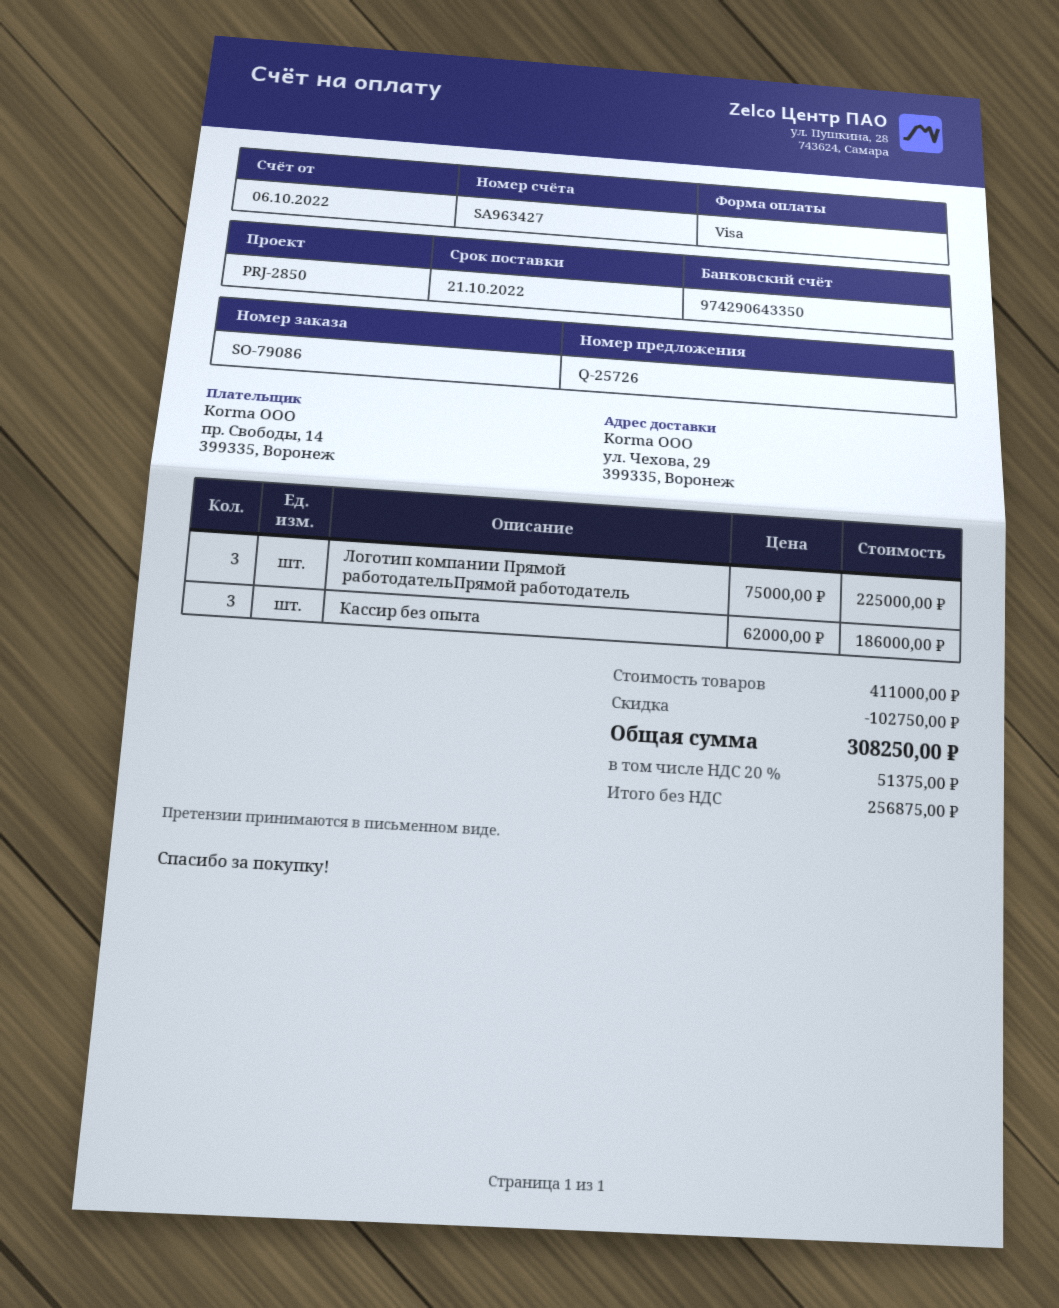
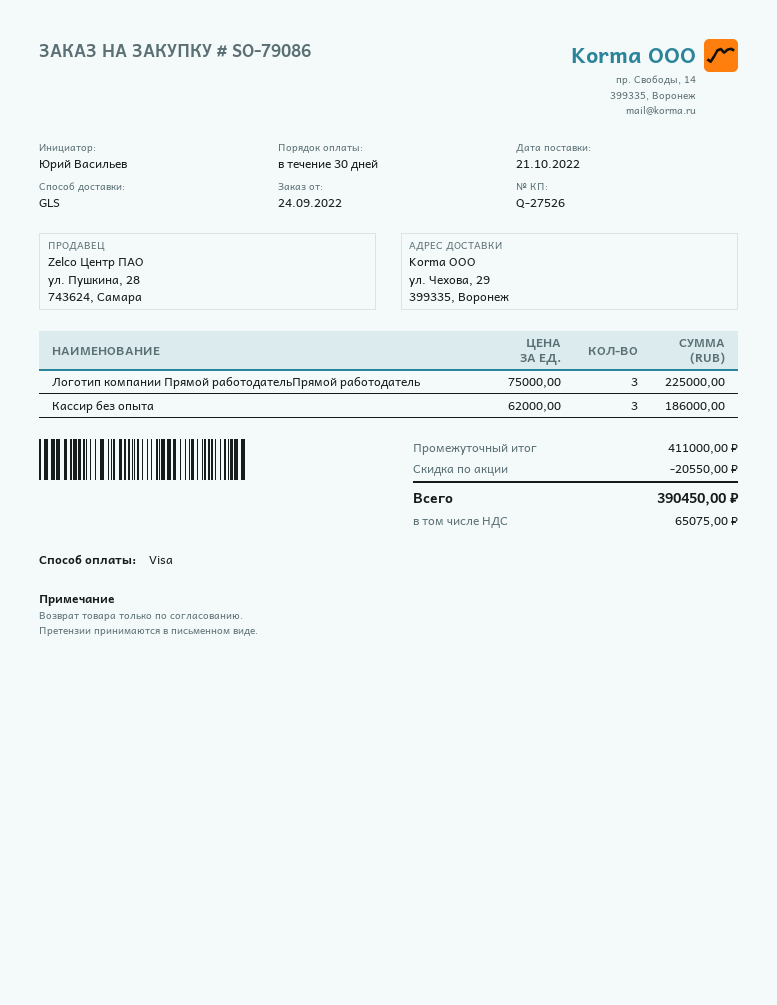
quote number: Q-25726 -> Q-27526
discount: 102750.00 -> 20550.00
tax: 51375.00 -> 65075.00
total: 308250.00 -> 390450.00

